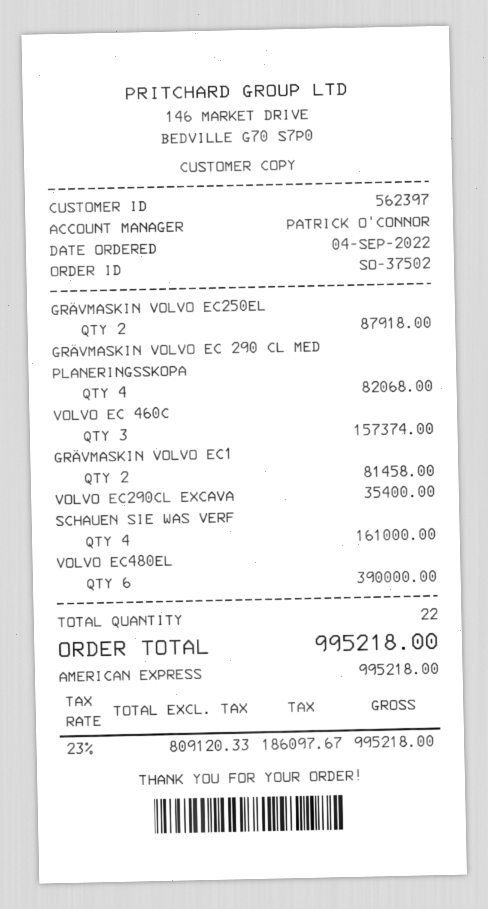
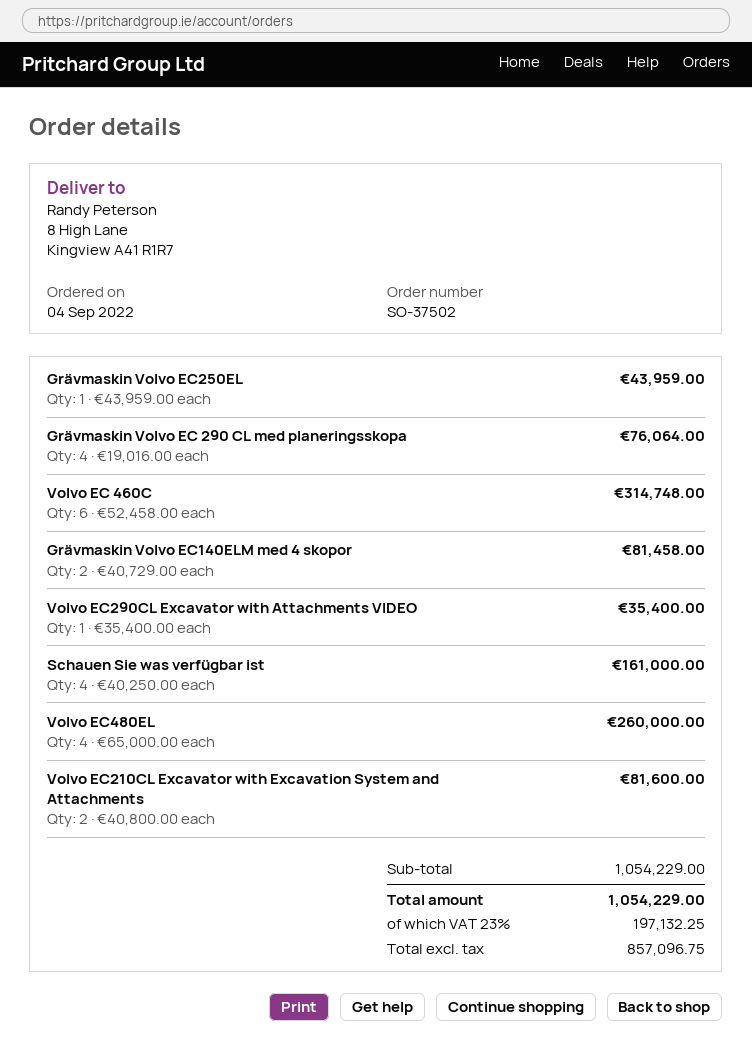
GRÄVMASKIN VOLVO EC250EL: 2 for 87918.00 -> 1 for 43959.00
GRÄVMASKIN VOLVO EC 290 CL MED PLANERINGSSKOPA: 4 for 82068.00 -> 4 for 76064.00
VOLVO EC 460C: 3 for 157374.00 -> 6 for 314748.00
VOLVO EC480EL: 6 for 390000.00 -> 4 for 260000.00
Volvo EC210CL Excavator with Excavation System and Attachments: none -> 2 for 81600.00
net: 809120.33 -> 857096.75
tax: 23% = 186097.67 -> 23% = 197132.25
total: 995218.00 -> 1054229.00

